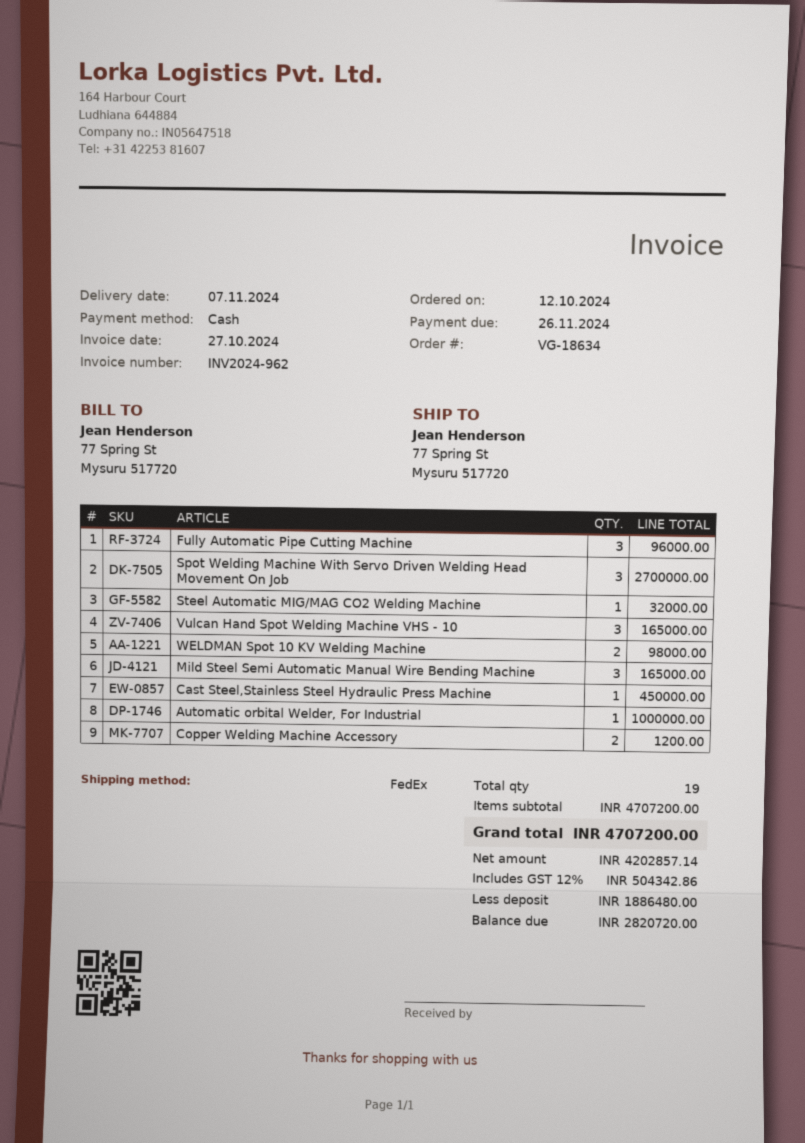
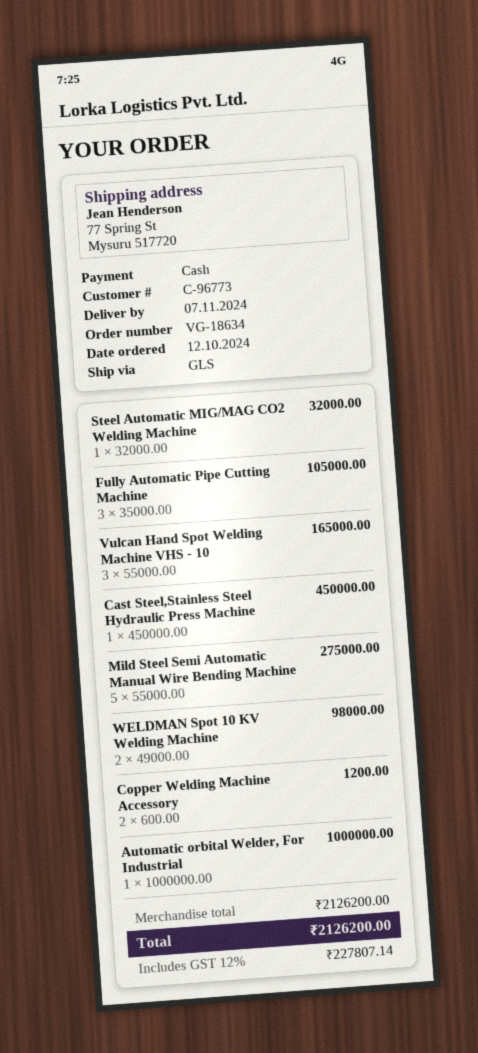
shipping method: FedEx -> GLS
Fully Automatic Pipe Cutting Machine: 3 for 96000.00 -> 3 for 105000.00
Spot Welding Machine With Servo Driven Welding Head Movement On Job: 3 for 2700000.00 -> none
Mild Steel Semi Automatic Manual Wire Bending Machine: 3 for 165000.00 -> 5 for 275000.00
subtotal: 4707200.00 -> 2126200.00
tax: 12% = 504342.86 -> 12% = 227807.14
total: 4707200.00 -> 2126200.00

